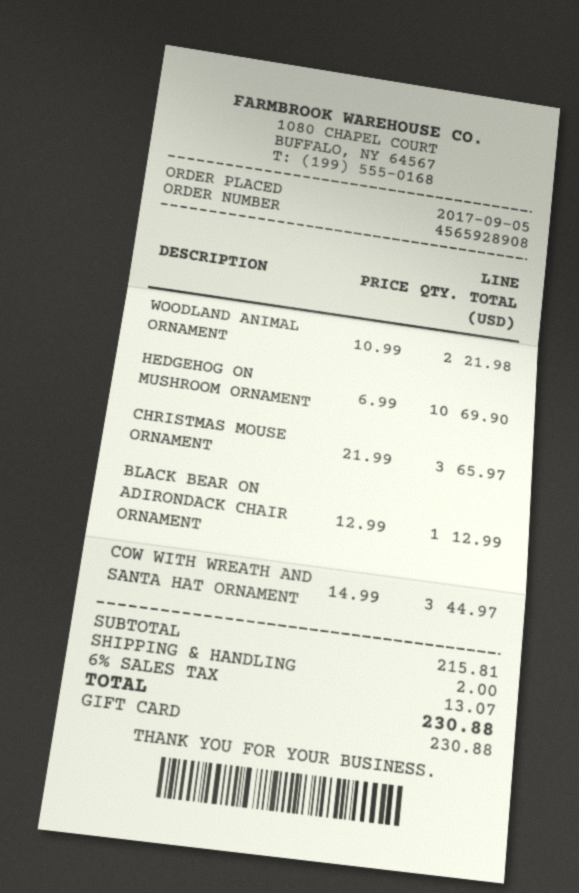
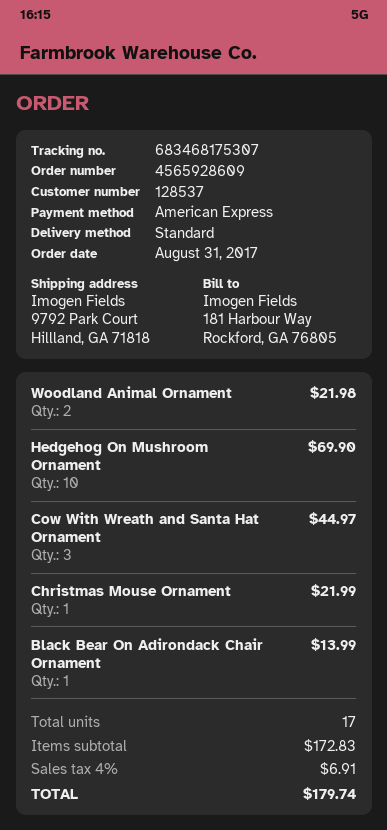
order number: 4565928908 -> 4565928609
order date: 2017-09-05 -> 2017-08-31
payment method: gift card -> American Express
CHRISTMAS MOUSE ORNAMENT: 3 for 65.97 -> 1 for 21.99
BLACK BEAR ON ADIRONDACK CHAIR ORNAMENT: 1 for 12.99 -> 1 for 13.99
subtotal: 215.81 -> 172.83
shipping: 2.00 -> none
tax: 6% = 13.07 -> 4% = 6.91
total: 230.88 -> 179.74

